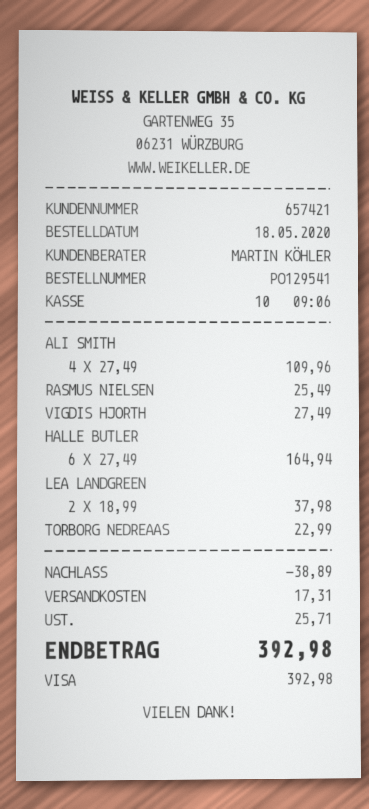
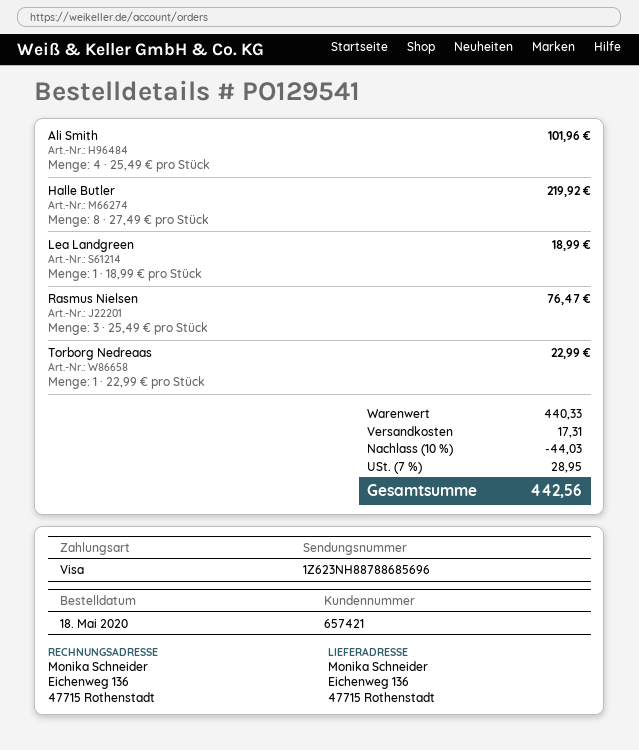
ALI SMITH: 4 x 27.49 = 109.96 -> 4 x 25.49 = 101.96
RASMUS NIELSEN: 1 x 25.49 = 25.49 -> 3 x 25.49 = 76.47
VIGDIS HJORTH: 1 x 27.49 = 27.49 -> none
HALLE BUTLER: 6 x 27.49 = 164.94 -> 8 x 27.49 = 219.92
LEA LANDGREEN: 2 x 18.99 = 37.98 -> 1 x 18.99 = 18.99
discount: 38.89 -> 44.03
tax: 25.71 -> 28.95
total: 392.98 -> 442.56

